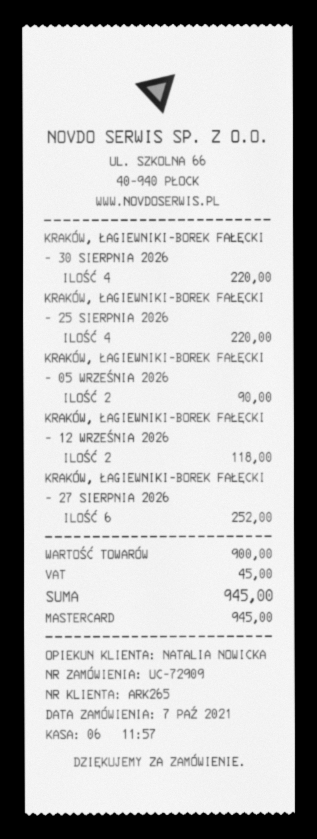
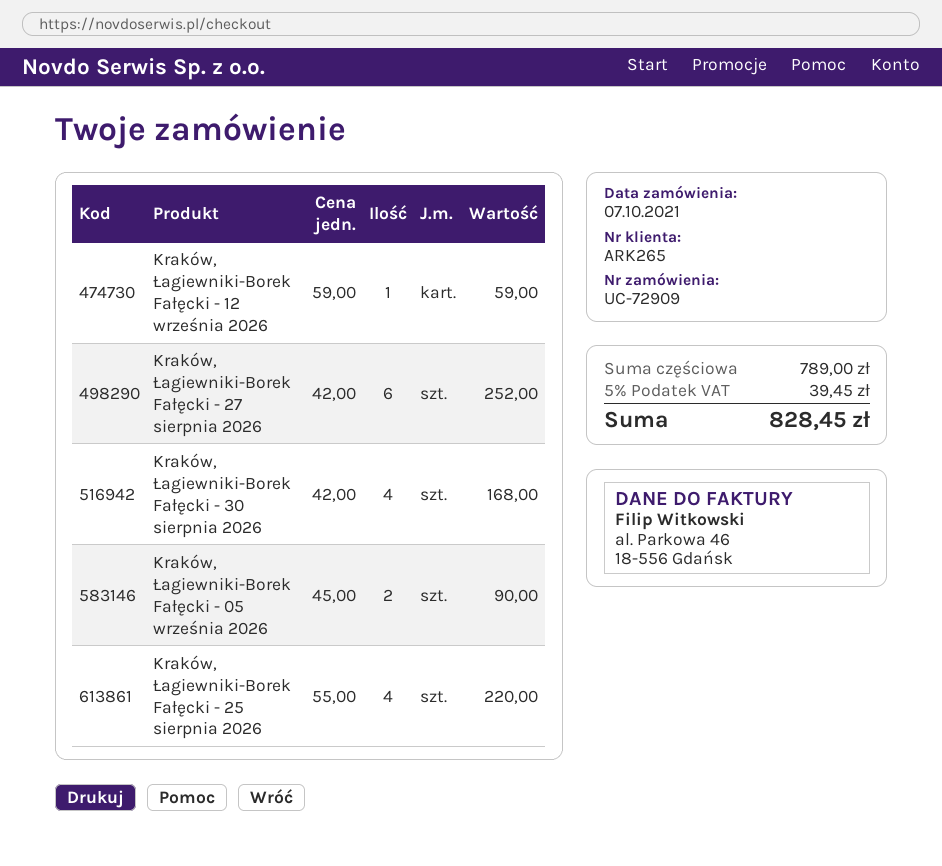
KRAKÓW, ŁAGIEWNIKI-BOREK FAŁĘCKI - 30 SIERPNIA 2026: 4 for 220.00 -> 4 for 168.00
KRAKÓW, ŁAGIEWNIKI-BOREK FAŁĘCKI - 12 WRZEŚNIA 2026: 2 for 118.00 -> 1 for 59.00
subtotal: 900.00 -> 789.00
tax: 45.00 -> 39.45
total: 945.00 -> 828.45

